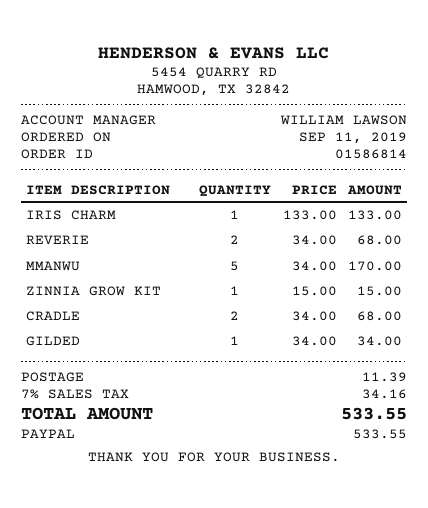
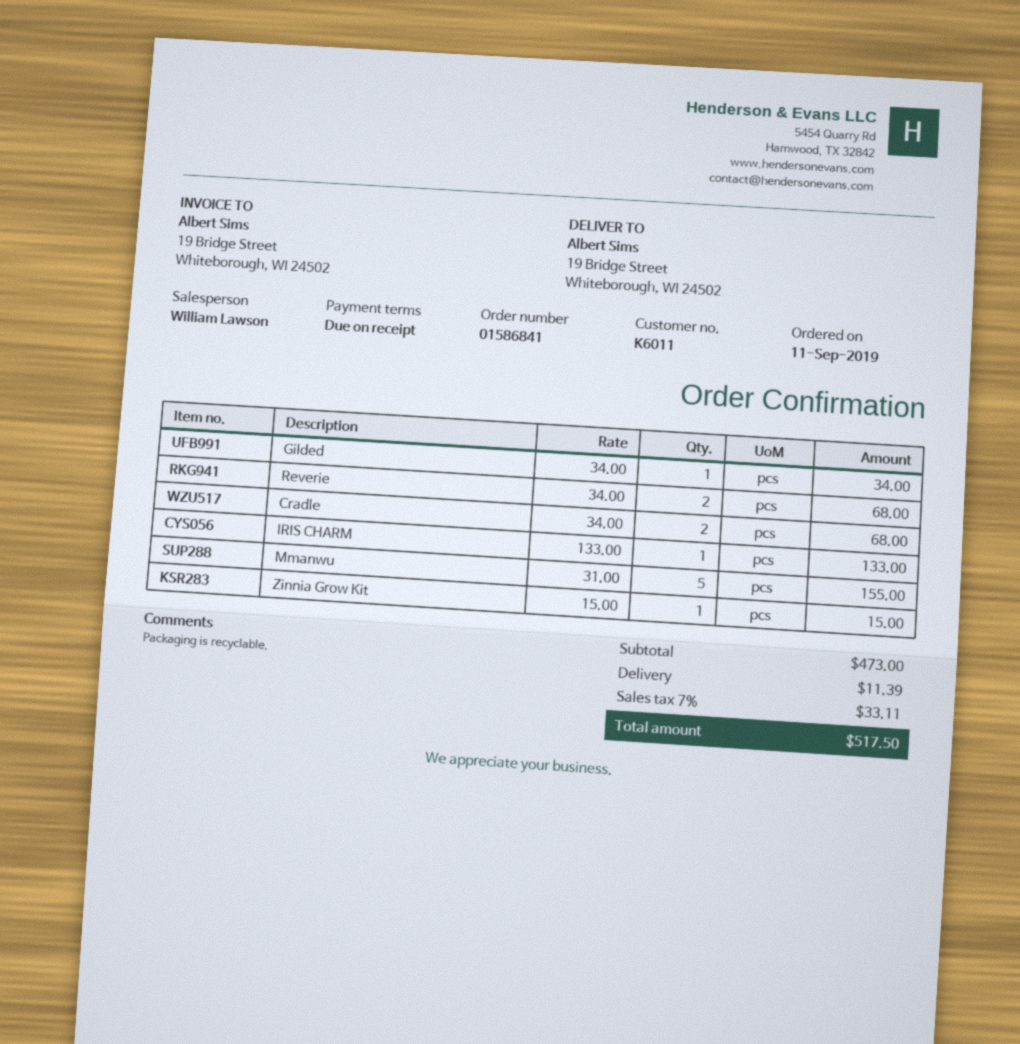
order number: 01586814 -> 01586841
MMANWU: 5 x 34.00 = 170.00 -> 5 x 31.00 = 155.00
tax: 7% = 34.16 -> 7% = 33.11
total: 533.55 -> 517.50

